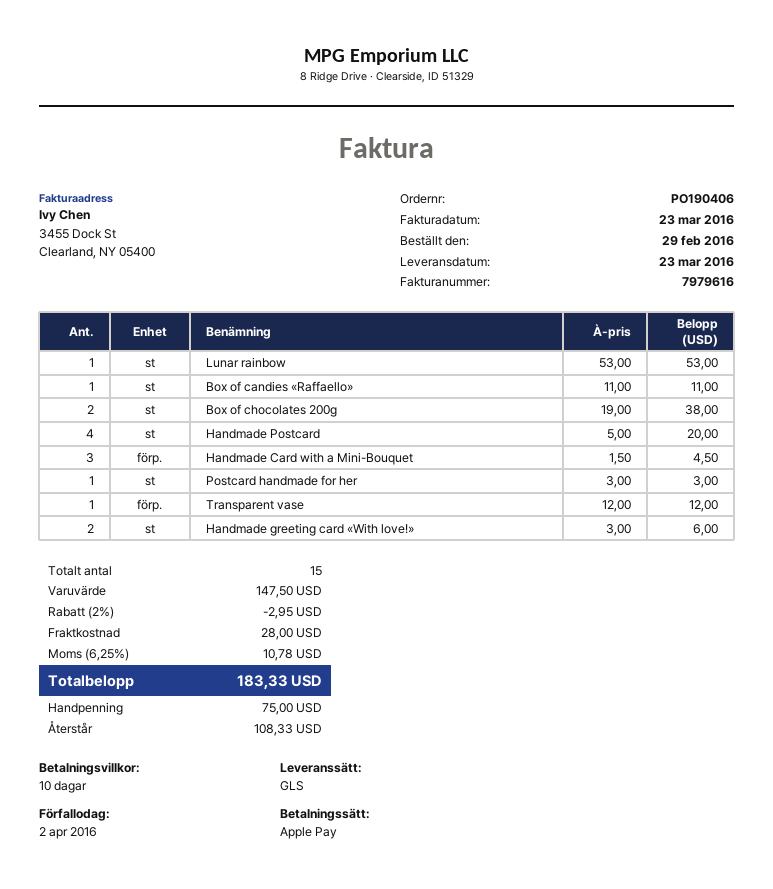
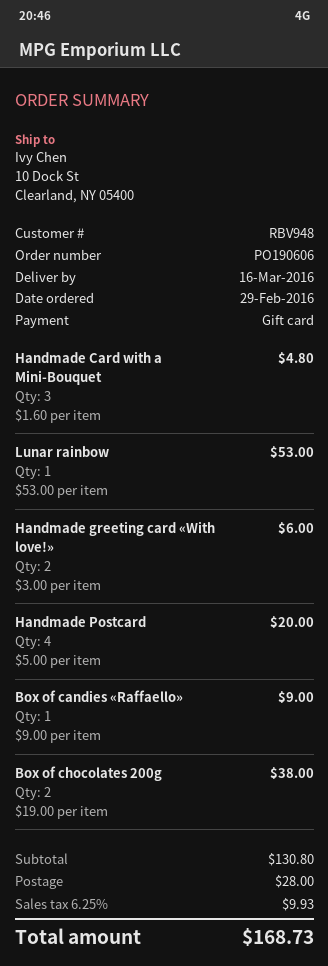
order number: PO190406 -> PO190606
delivery date: 2016-03-23 -> 2016-03-16
payment method: Apple Pay -> gift card
Box of candies «Raffaello»: 1 x 11.00 = 11.00 -> 1 x 9.00 = 9.00
Handmade Card with a Mini-Bouquet: 3 x 1.50 = 4.50 -> 3 x 1.60 = 4.80
Postcard handmade for her: 1 x 3.00 = 3.00 -> none
Transparent vase: 1 x 12.00 = 12.00 -> none
subtotal: 147.50 -> 130.80
discount: 2% = 2.95 -> none
tax: 6.25% = 10.78 -> 6.25% = 9.93
total: 183.33 -> 168.73

